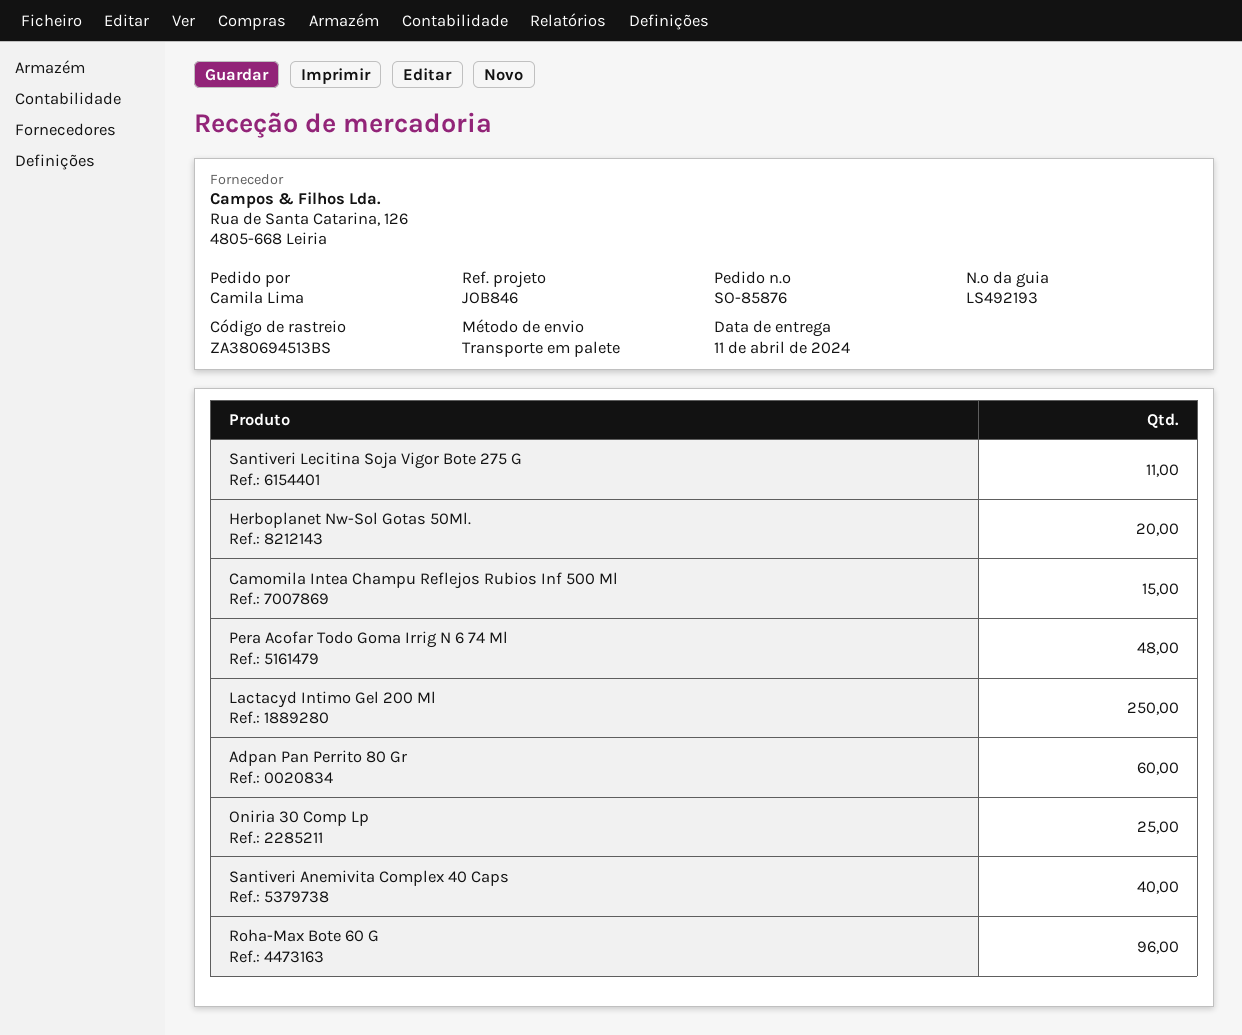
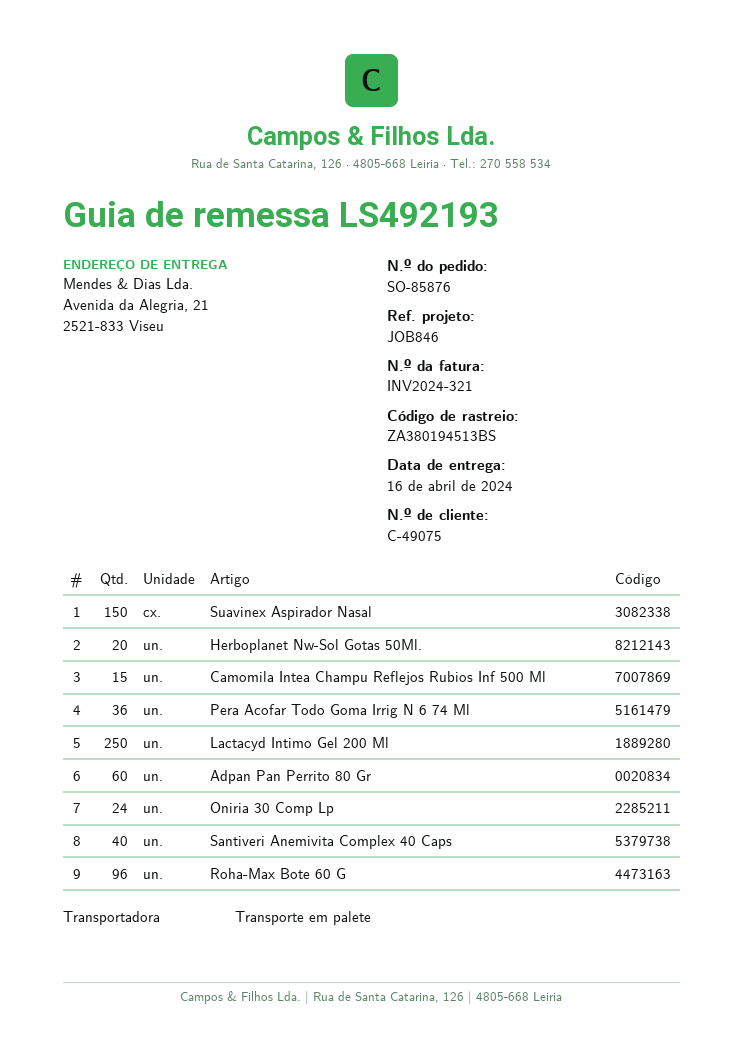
delivery date: 2024-04-11 -> 2024-04-16
tracking number: ZA380694513BS -> ZA380194513BS
Santiveri Lecitina Soja Vigor Bote 275 G: 11 -> none
Pera Acofar Todo Goma Irrig N 6 74 Ml: 48 -> 36
Oniria 30 Comp Lp: 25 -> 24
Suavinex Aspirador Nasal: none -> 150

